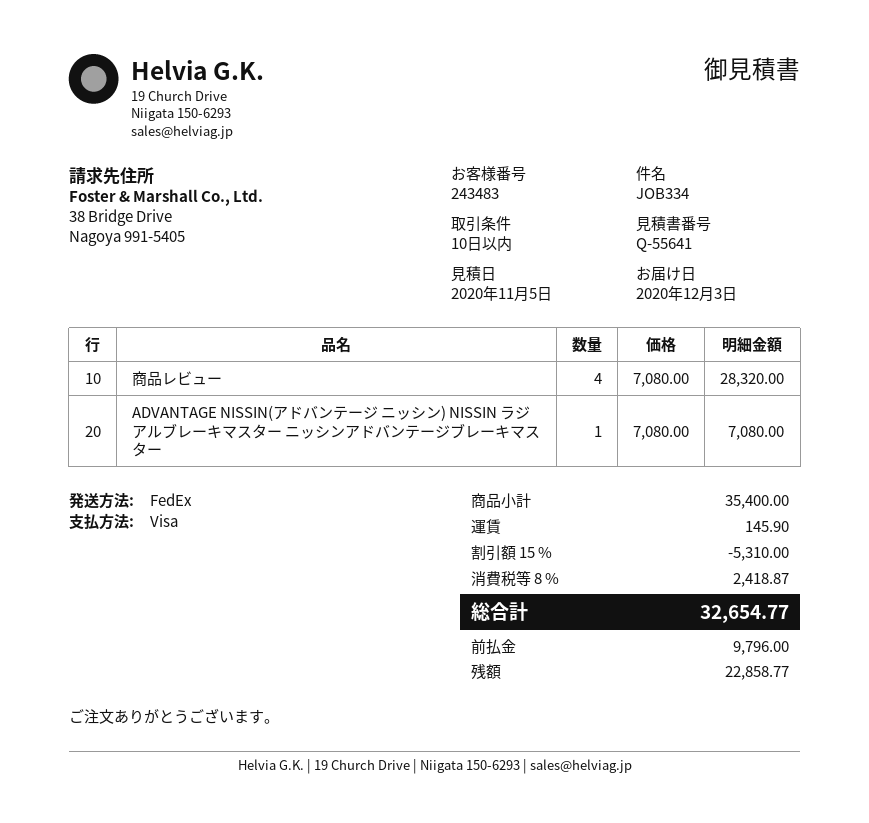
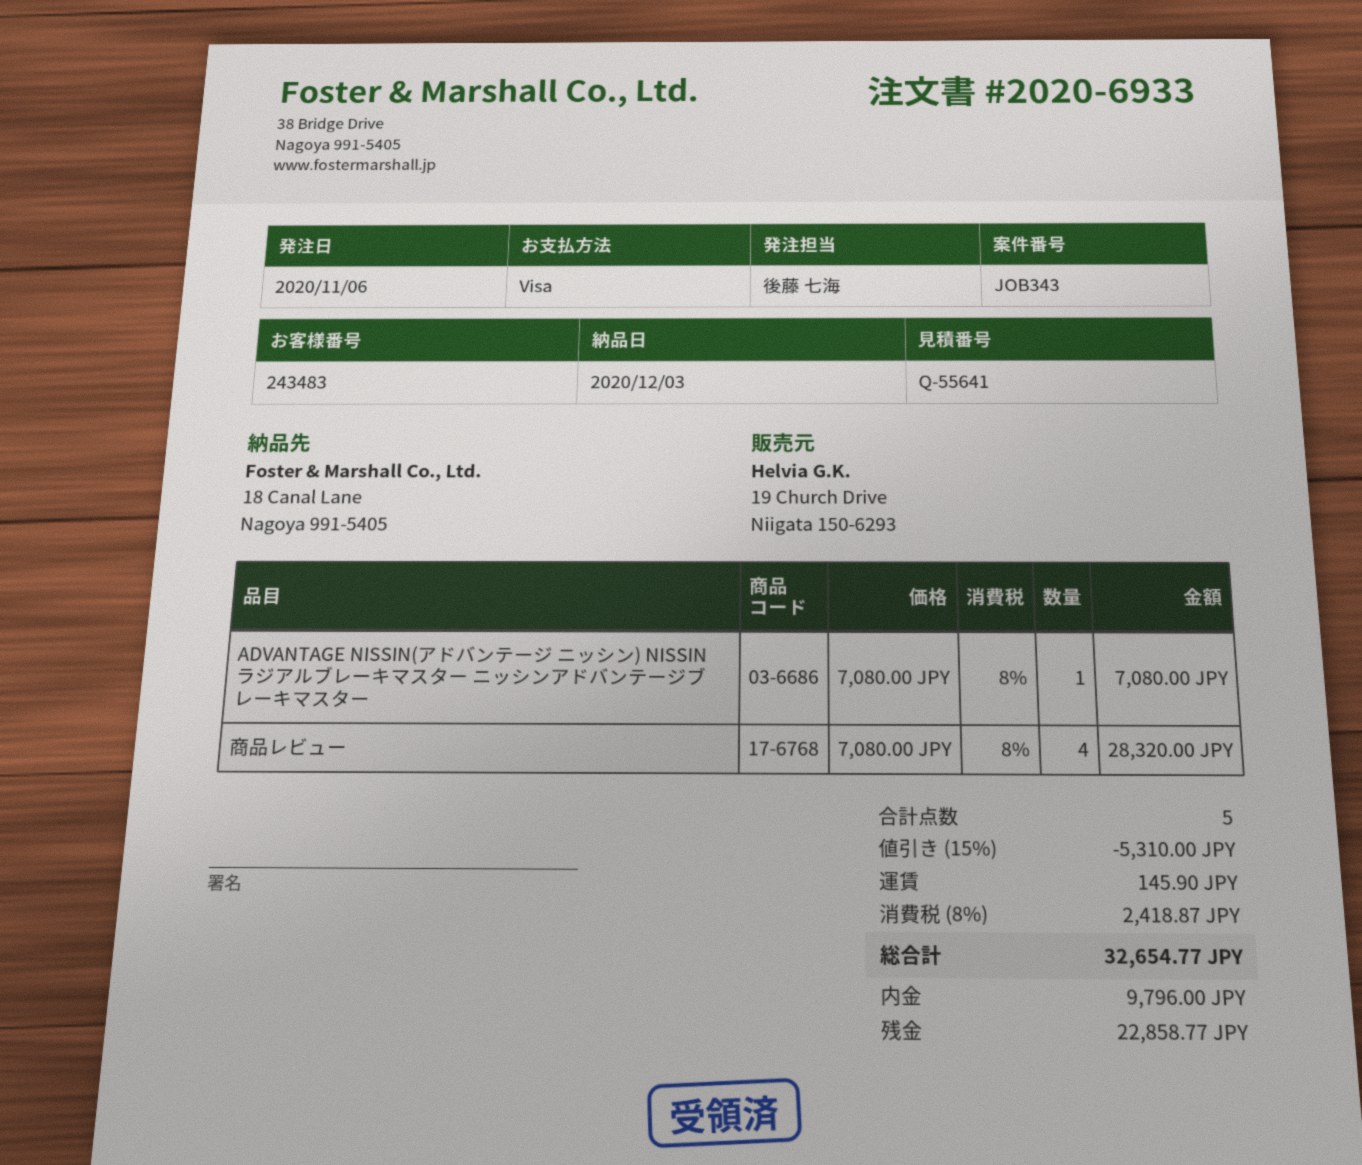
reference: JOB334 -> JOB343

